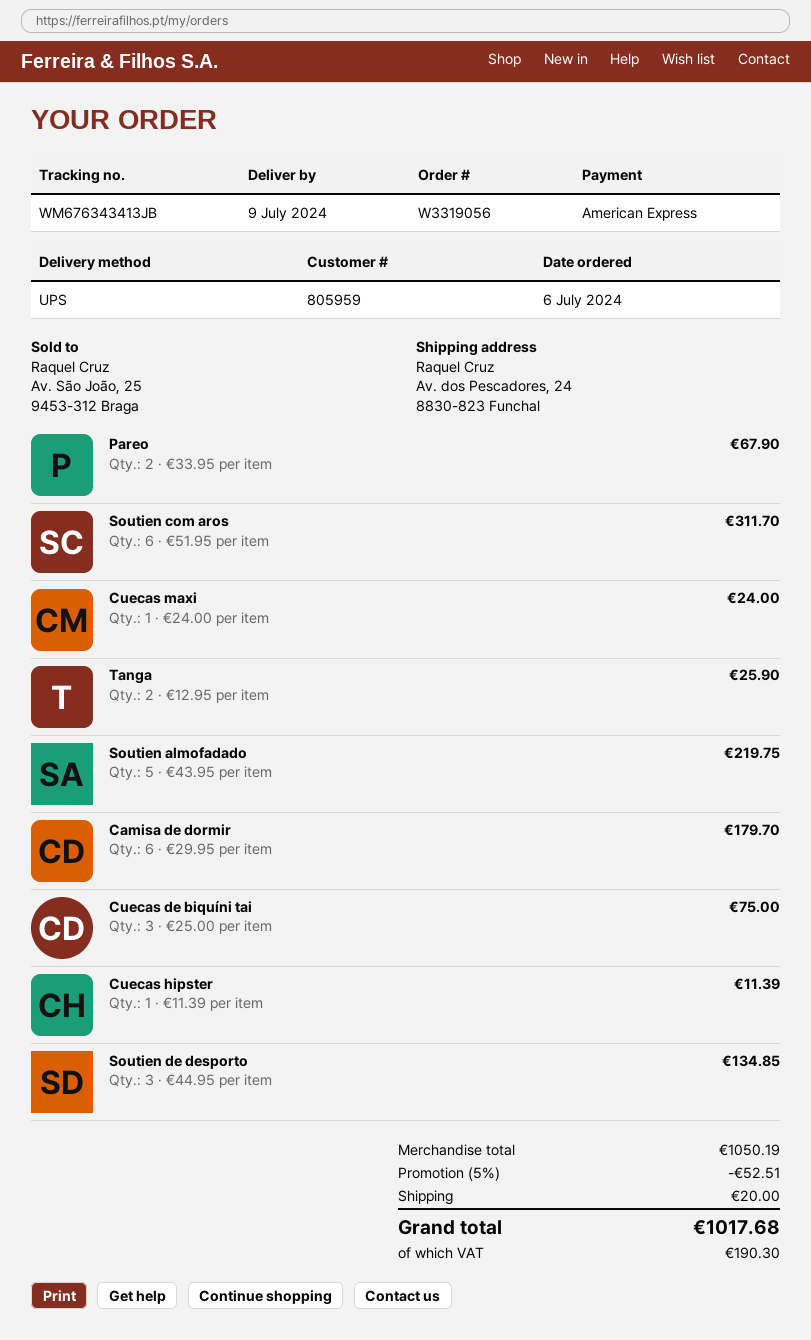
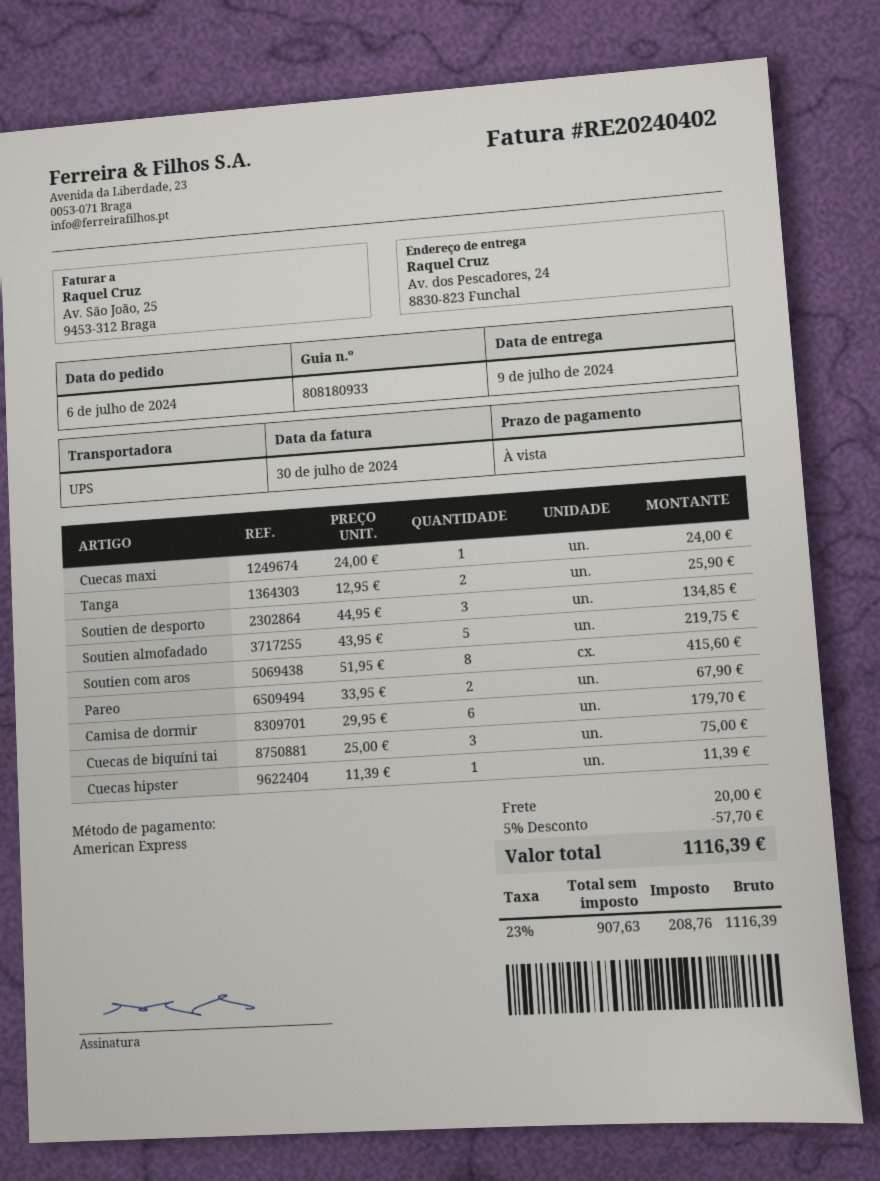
Soutien com aros: 6 x 51.95 = 311.70 -> 8 x 51.95 = 415.60
discount: 5% = 52.51 -> 5% = 57.70
tax: 190.30 -> 208.76
total: 1017.68 -> 1116.39

